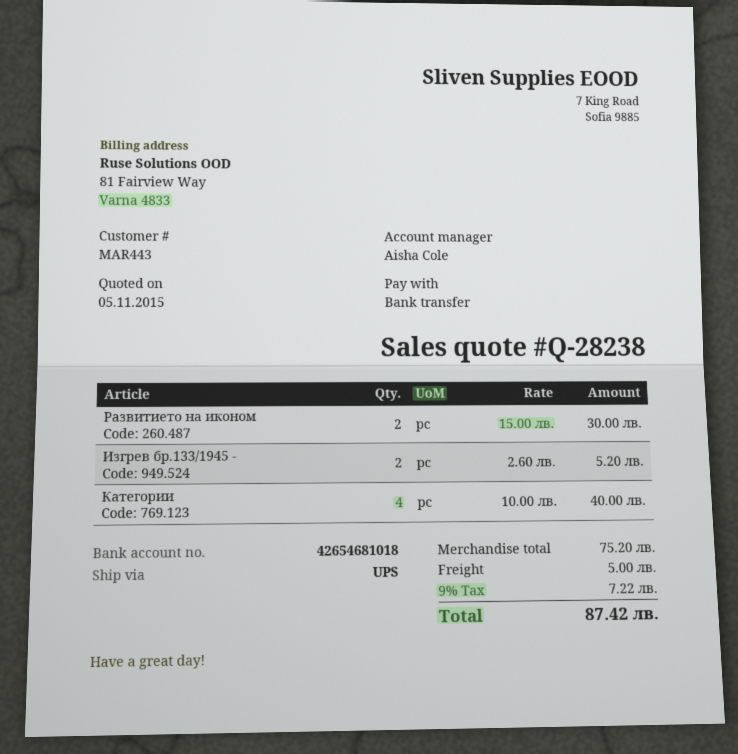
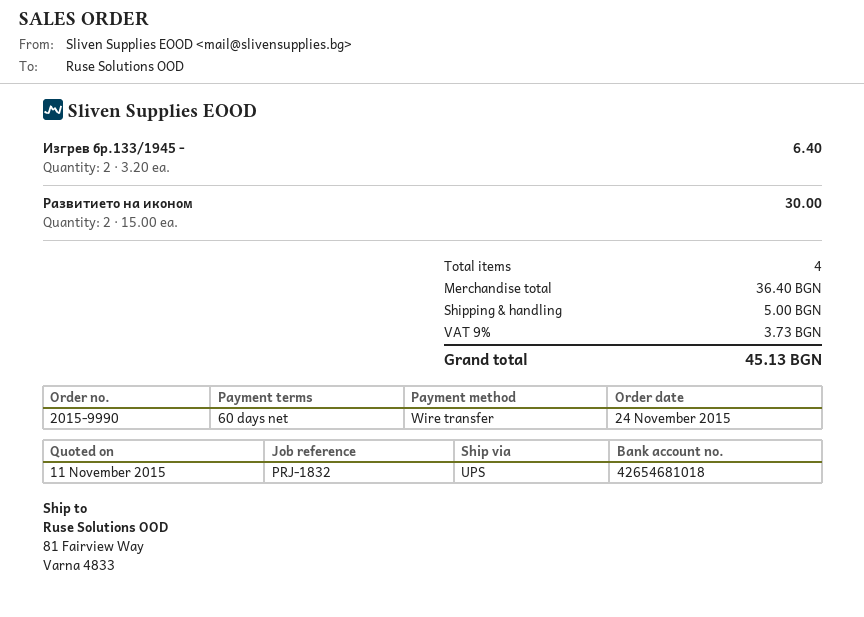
quote date: 2015-11-05 -> 2015-11-11
Изгрев бр.133/1945 -: 2 x 2.60 = 5.20 -> 2 x 3.20 = 6.40
Категории: 4 x 10.00 = 40.00 -> none
subtotal: 75.20 -> 36.40
tax: 9% = 7.22 -> 9% = 3.73
total: 87.42 -> 45.13

